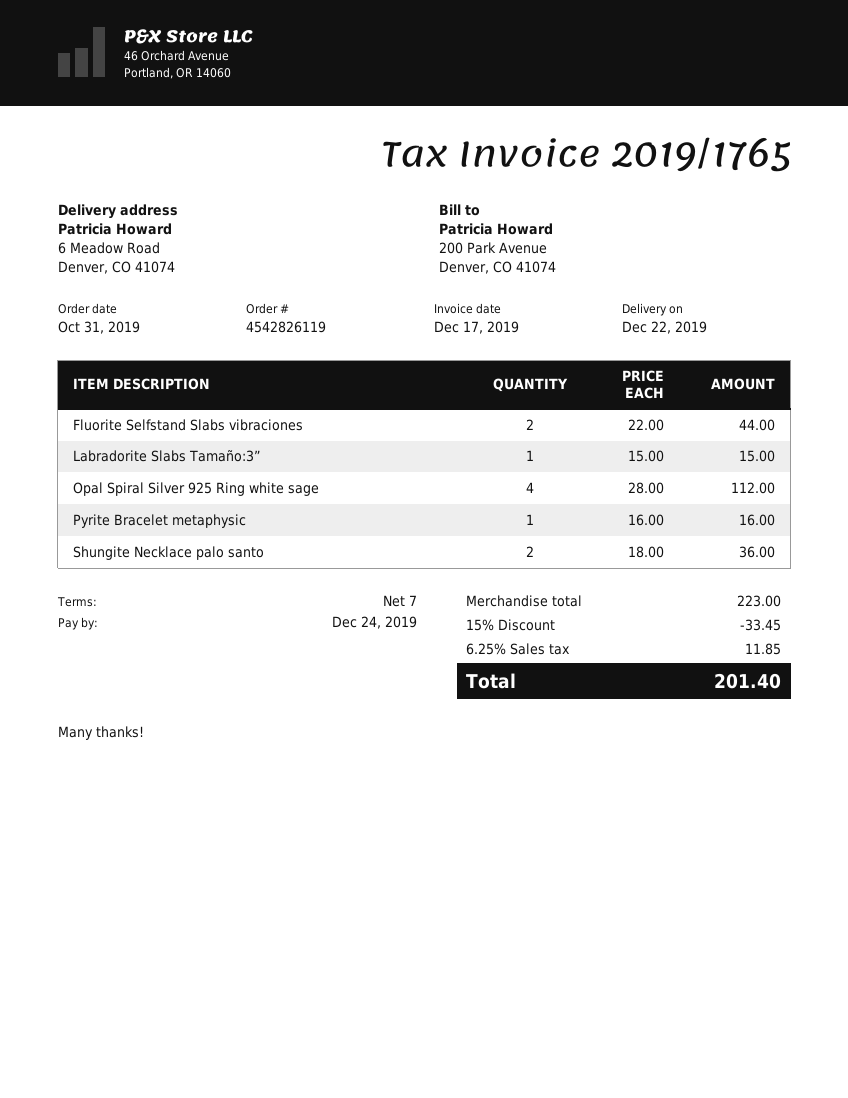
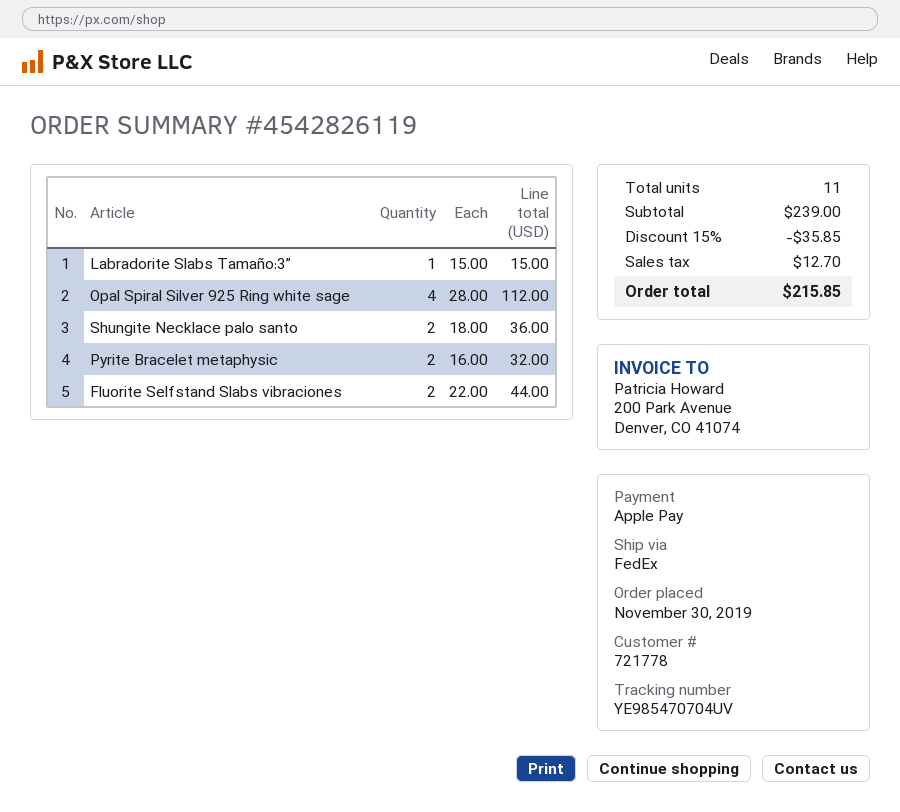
order date: 2019-10-31 -> 2019-11-30
Pyrite Bracelet metaphysic: 1 x 16.00 = 16.00 -> 2 x 16.00 = 32.00
subtotal: 223.00 -> 239.00
discount: 15% = 33.45 -> 15% = 35.85
tax: 11.85 -> 12.70
total: 201.40 -> 215.85

